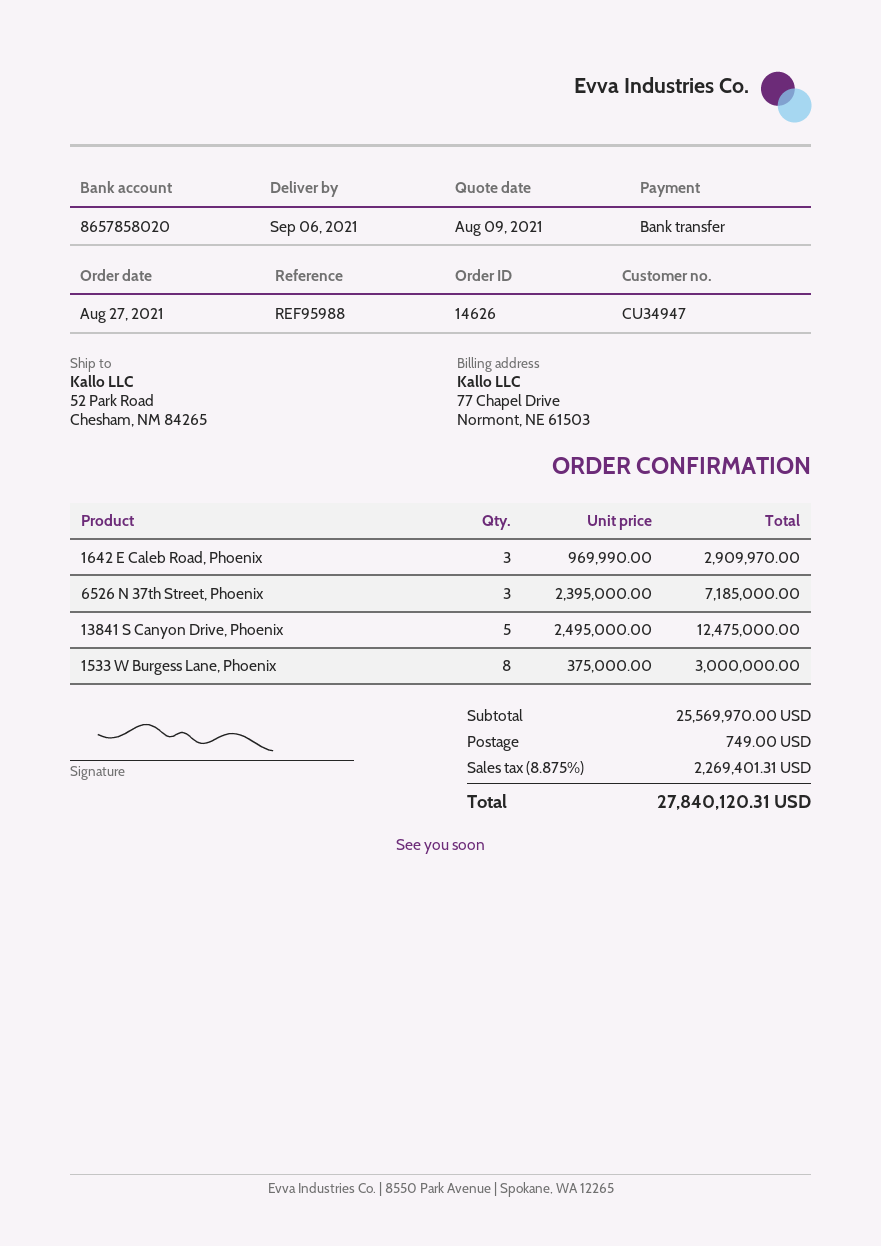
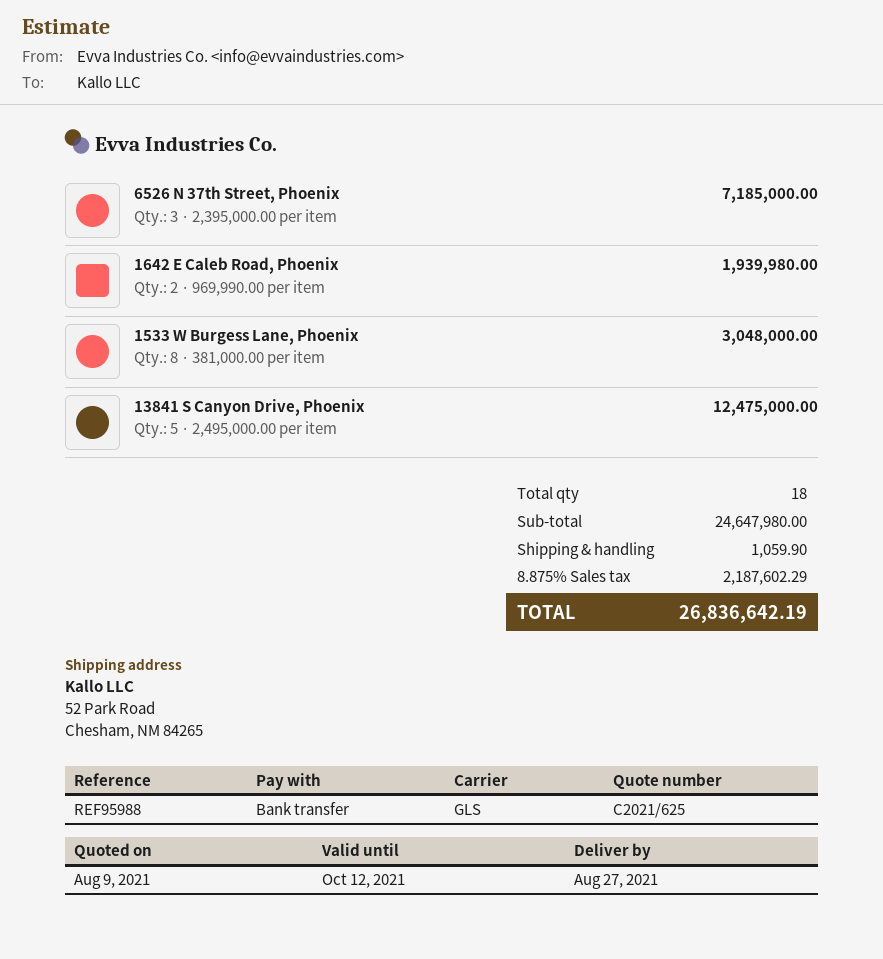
delivery date: 2021-09-06 -> 2021-08-27
1642 E Caleb Road, Phoenix: 3 x 969990.00 = 2909970.00 -> 2 x 969990.00 = 1939980.00
1533 W Burgess Lane, Phoenix: 8 x 375000.00 = 3000000.00 -> 8 x 381000.00 = 3048000.00
subtotal: 25569970.00 -> 24647980.00
shipping: 749.00 -> 1059.90
tax: 8.875% = 2269401.31 -> 8.875% = 2187602.29
total: 27840120.31 -> 26836642.19

